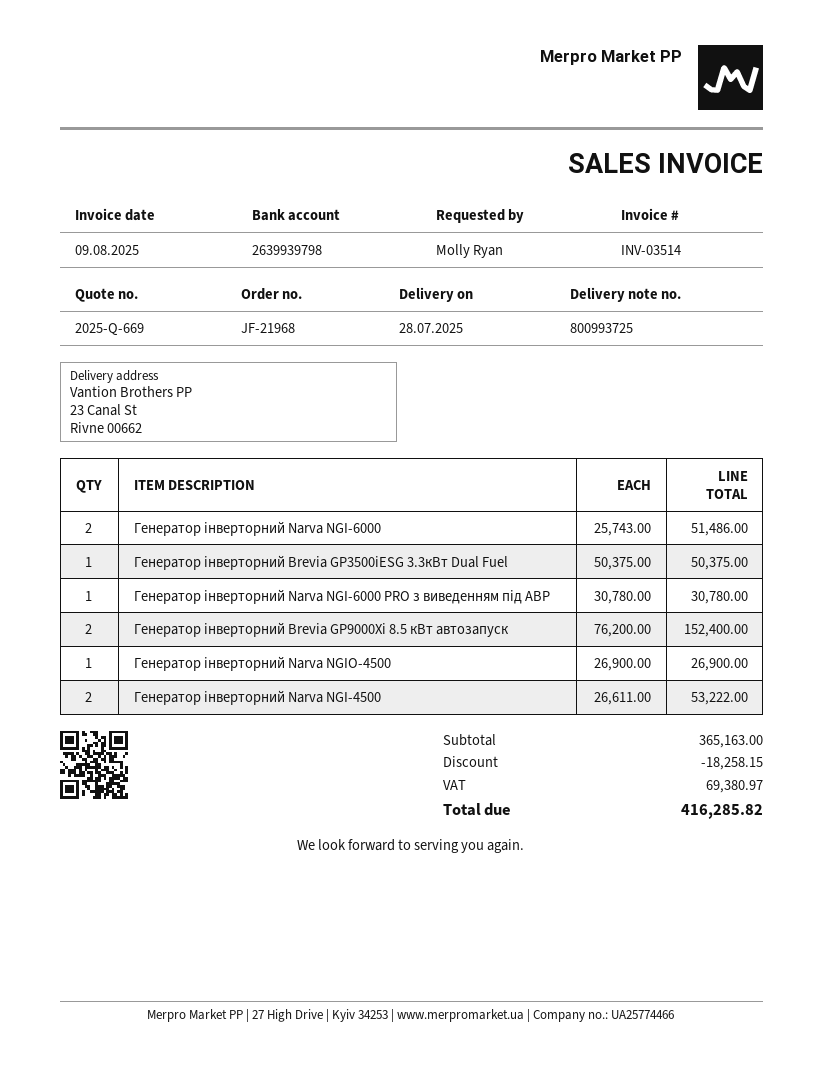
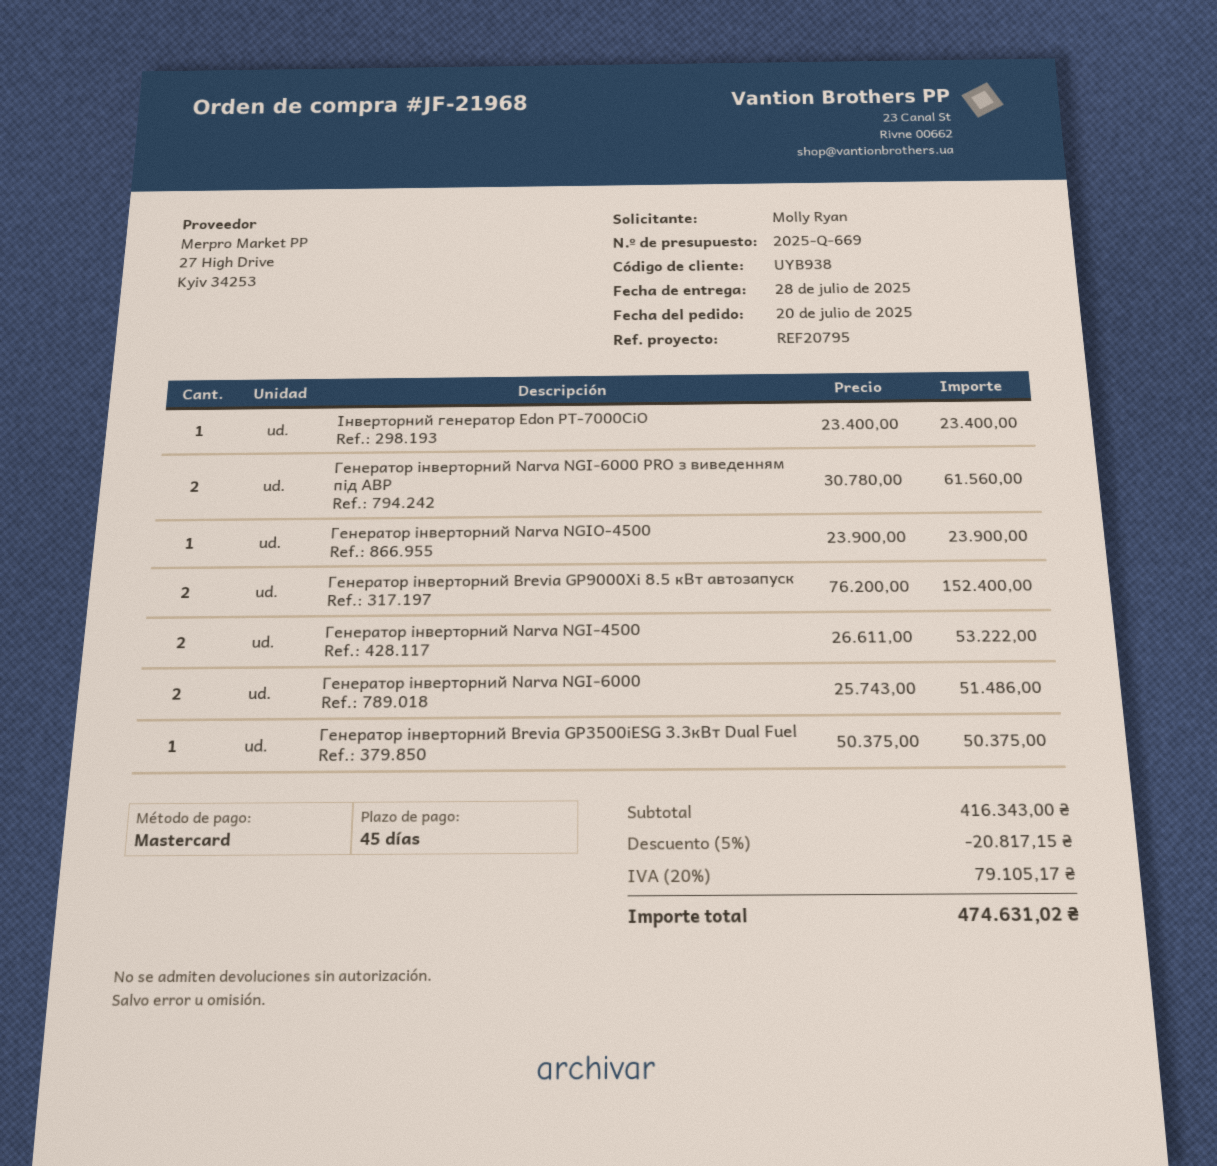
Генератор інверторний Narva NGI-6000 PRO з виведенням під АВР: 1 x 30780.00 = 30780.00 -> 2 x 30780.00 = 61560.00
Генератор інверторний Narva NGIO-4500: 1 x 26900.00 = 26900.00 -> 1 x 23900.00 = 23900.00
Інверторний генератор Edon PT-7000СiO: none -> 1 x 23400.00 = 23400.00
subtotal: 365163.00 -> 416343.00
discount: 18258.15 -> 20817.15
tax: 69380.97 -> 79105.17
total: 416285.82 -> 474631.02

